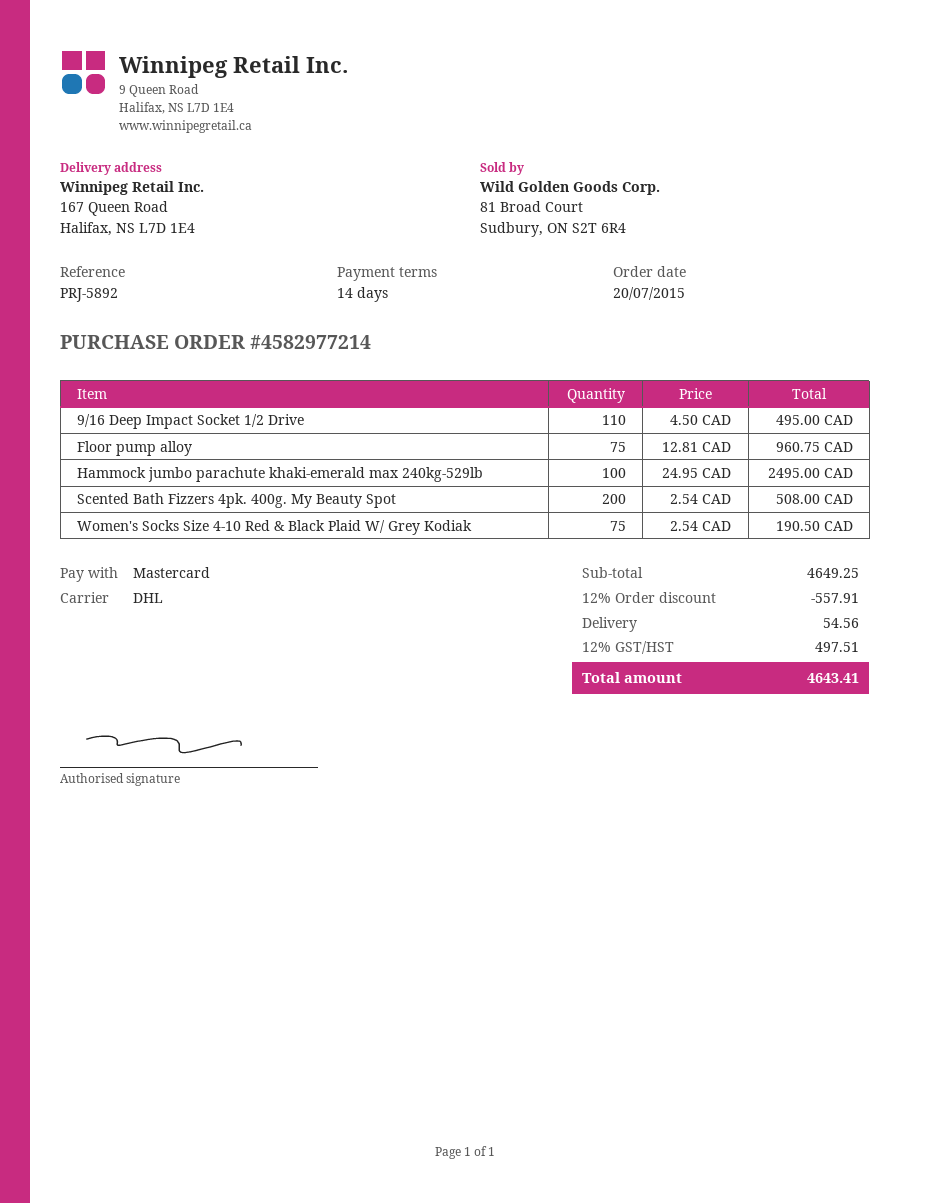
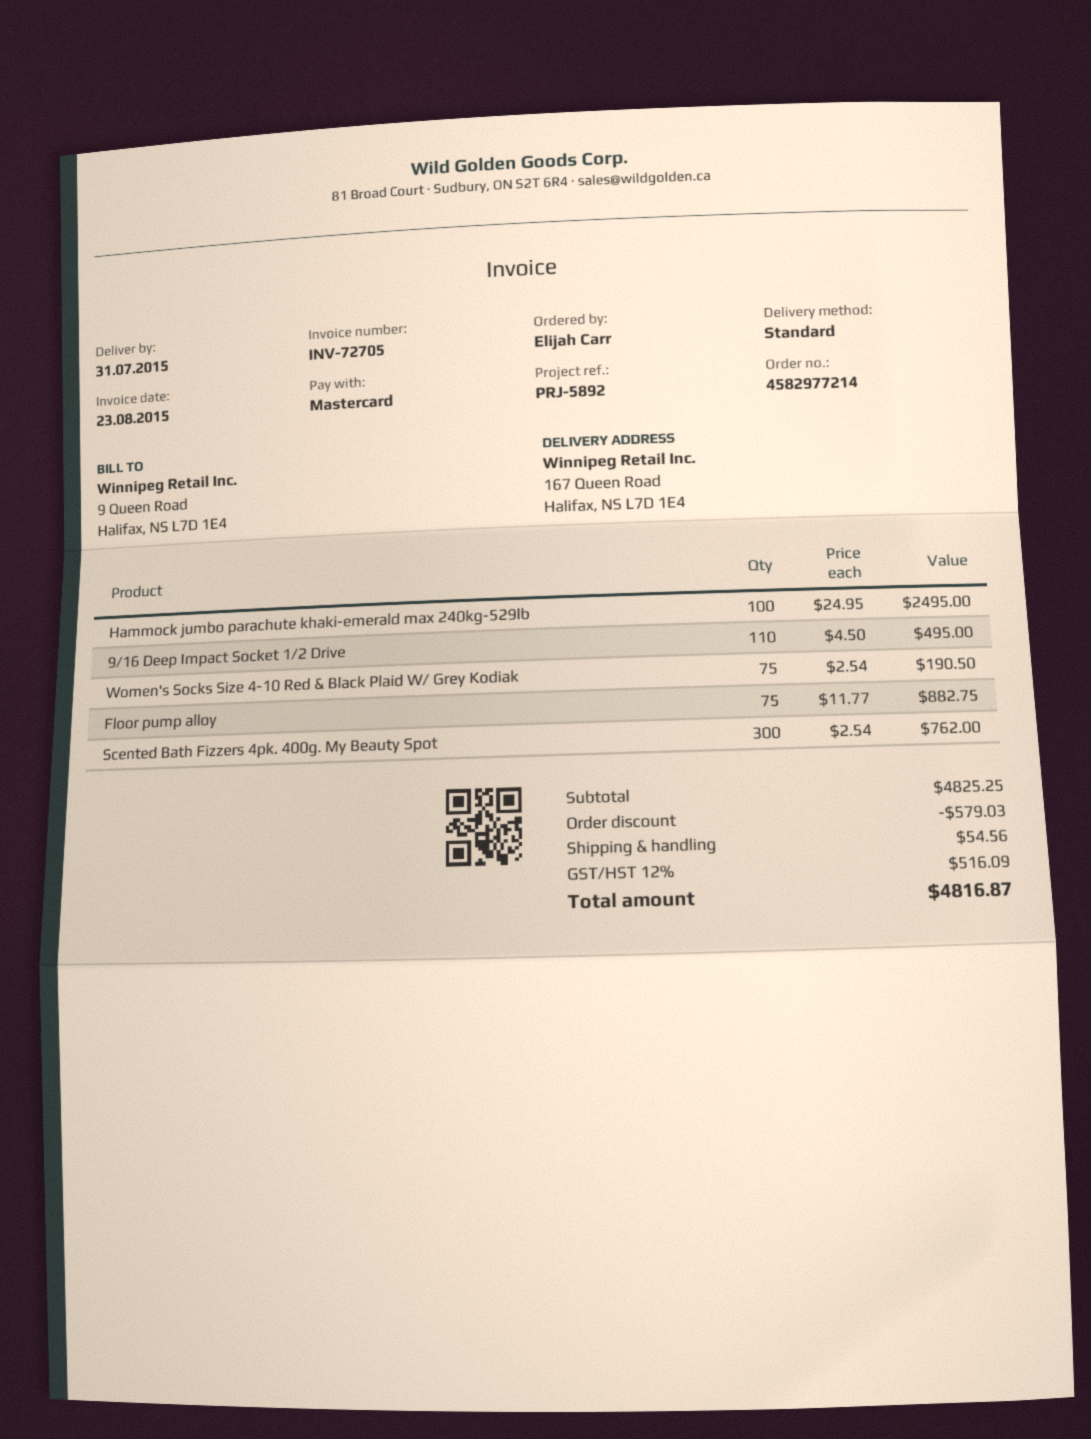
shipping method: DHL -> standard
Floor pump alloy: 75 x 12.81 = 960.75 -> 75 x 11.77 = 882.75
Scented Bath Fizzers 4pk. 400g. My Beauty Spot: 200 x 2.54 = 508.00 -> 300 x 2.54 = 762.00
subtotal: 4649.25 -> 4825.25
discount: 557.91 -> 579.03
tax: 12% = 497.51 -> 12% = 516.09
total: 4643.41 -> 4816.87

